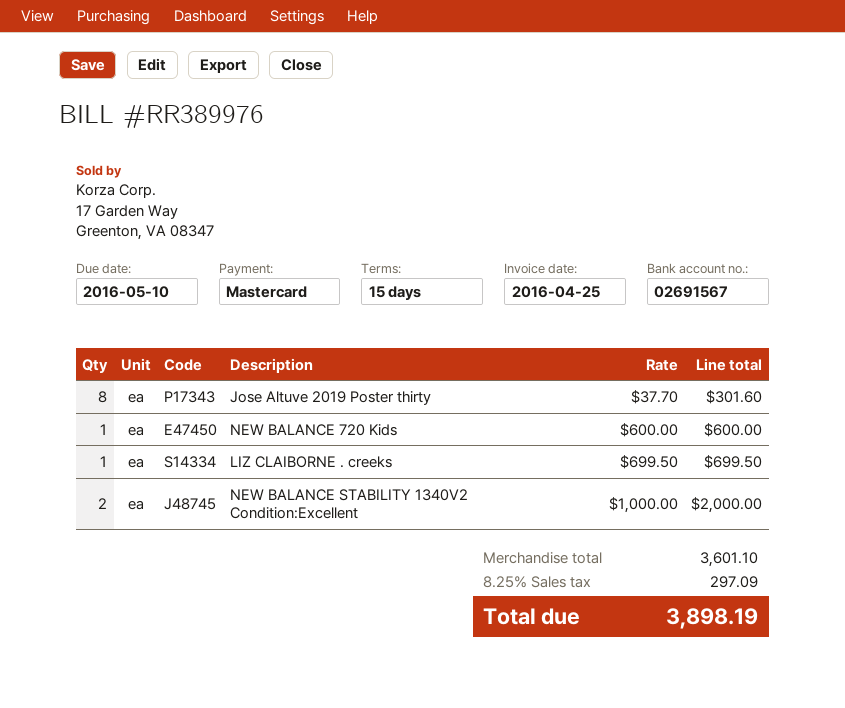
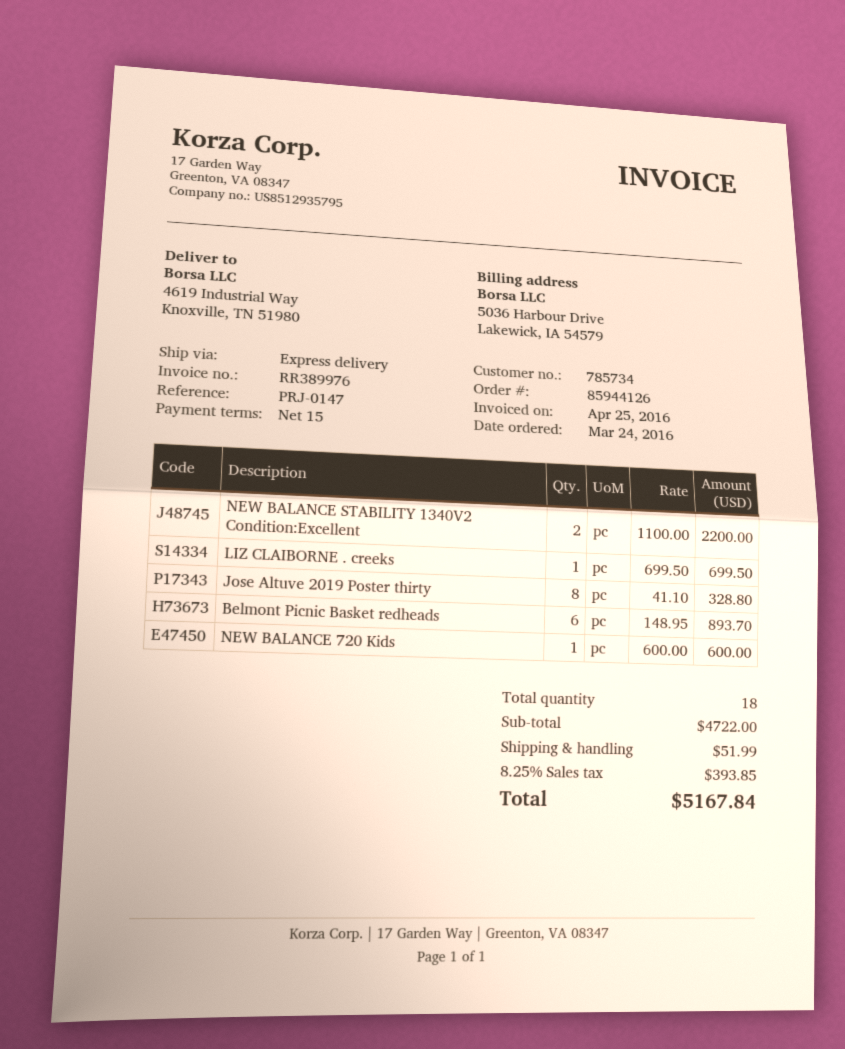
Jose Altuve 2019 Poster thirty: 8 x 37.70 = 301.60 -> 8 x 41.10 = 328.80
NEW BALANCE STABILITY 1340V2 Condition:Excellent: 2 x 1000.00 = 2000.00 -> 2 x 1100.00 = 2200.00
Belmont Picnic Basket redheads: none -> 6 x 148.95 = 893.70
subtotal: 3601.10 -> 4722.00
shipping: none -> 51.99
tax: 8.25% = 297.09 -> 8.25% = 393.85
total: 3898.19 -> 5167.84

